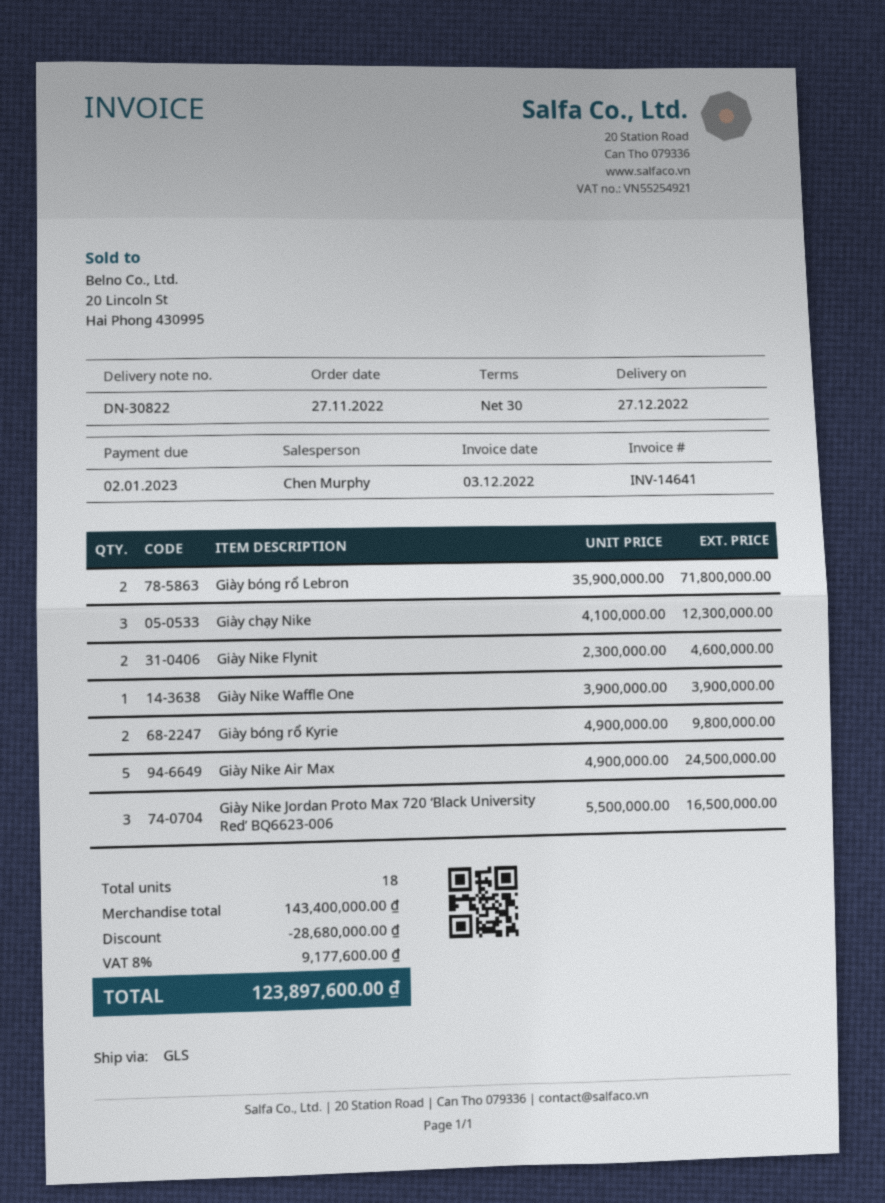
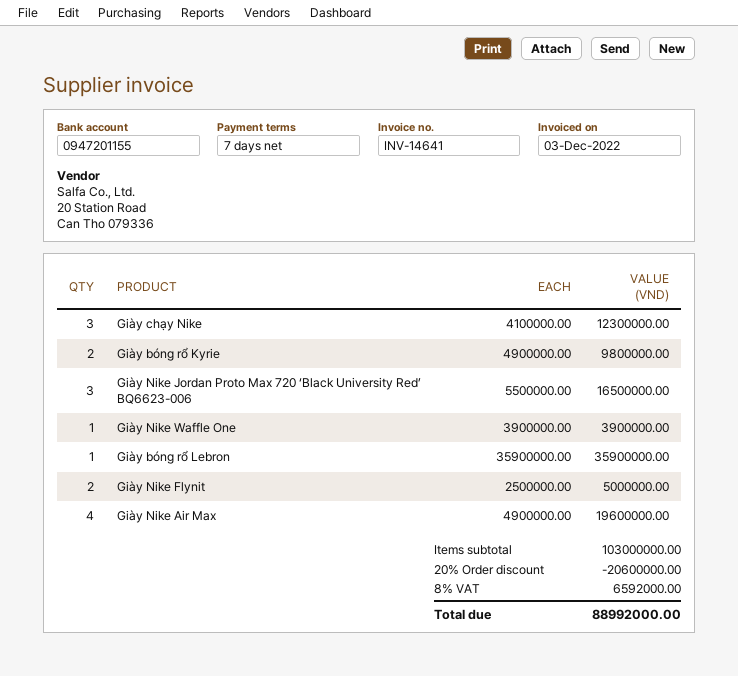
payment terms: 30 days -> 7 days
Giày bóng rổ Lebron: 2 x 35900000.00 = 71800000.00 -> 1 x 35900000.00 = 35900000.00
Giày Nike Flynit: 2 x 2300000.00 = 4600000.00 -> 2 x 2500000.00 = 5000000.00
Giày Nike Air Max: 5 x 4900000.00 = 24500000.00 -> 4 x 4900000.00 = 19600000.00
subtotal: 143400000.00 -> 103000000.00
discount: 28680000.00 -> 20600000.00
tax: 8% = 9177600.00 -> 8% = 6592000.00
total: 123897600.00 -> 88992000.00

